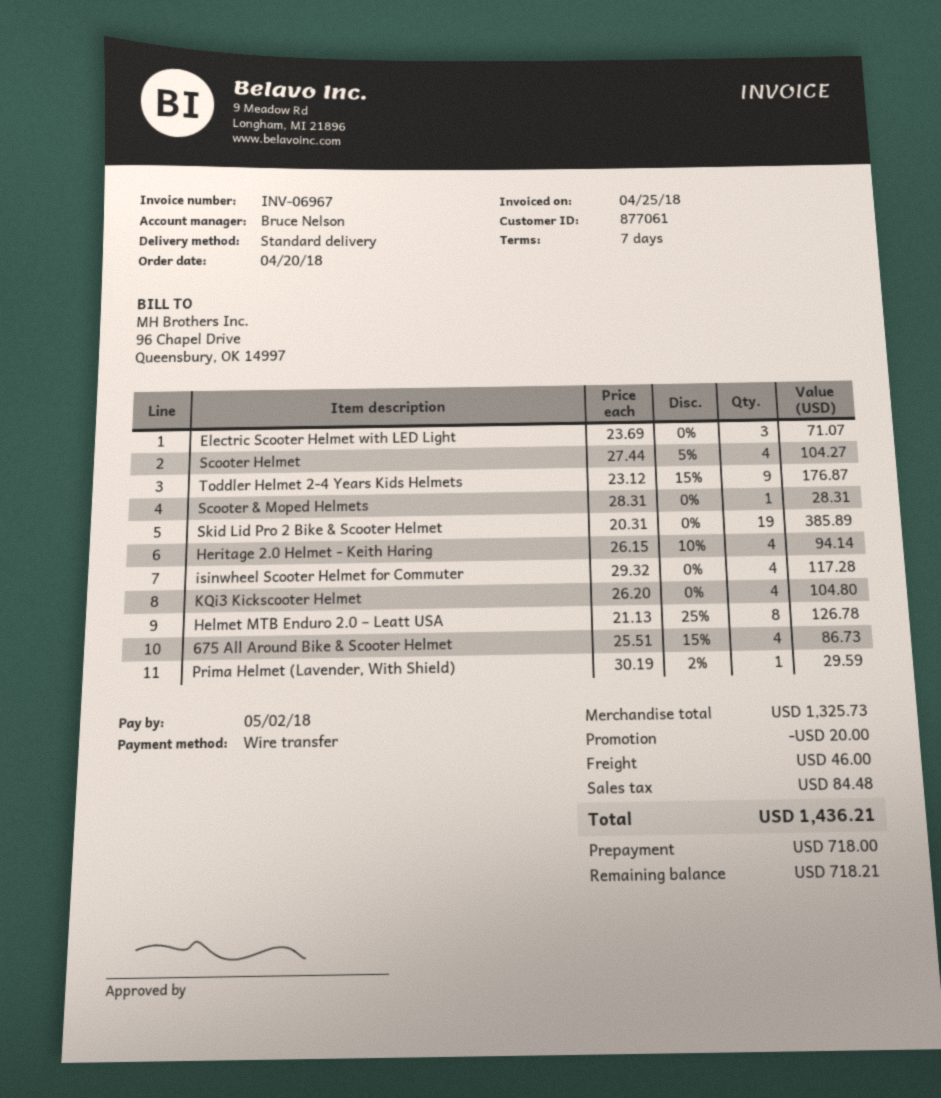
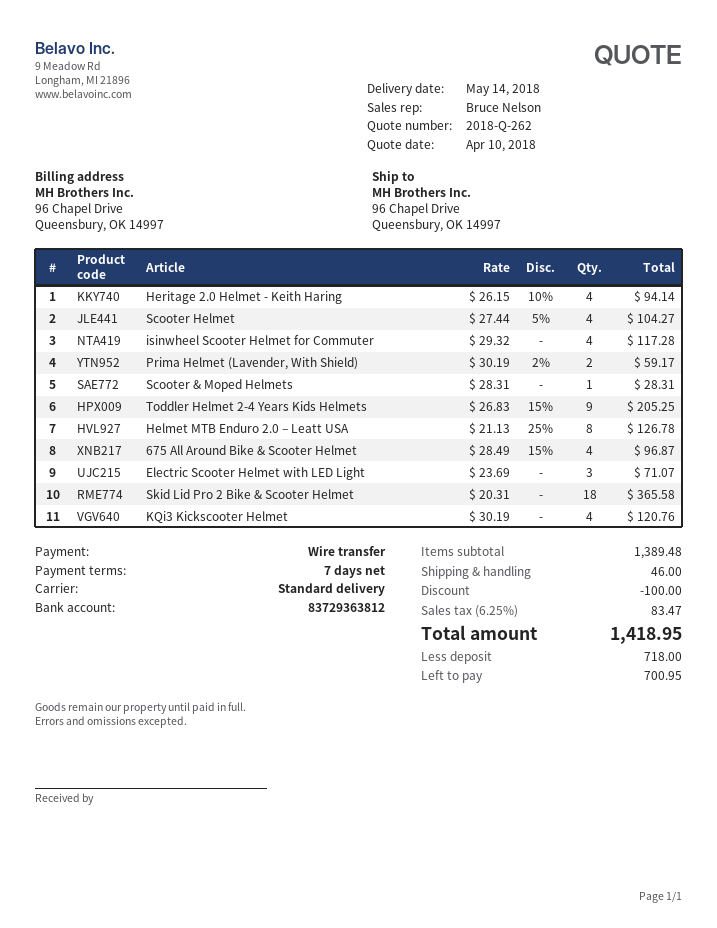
Toddler Helmet 2-4 Years Kids Helmets: 9 x 23.12 - 15% = 176.87 -> 9 x 26.83 - 15% = 205.25
Skid Lid Pro 2 Bike & Scooter Helmet: 19 x 20.31 = 385.89 -> 18 x 20.31 = 365.58
KQi3 Kickscooter Helmet: 4 x 26.20 = 104.80 -> 4 x 30.19 = 120.76
675 All Around Bike & Scooter Helmet: 4 x 25.51 - 15% = 86.73 -> 4 x 28.49 - 15% = 96.87
Prima Helmet (Lavender, With Shield): 1 x 30.19 - 2% = 29.59 -> 2 x 30.19 - 2% = 59.17
subtotal: 1325.73 -> 1389.48
discount: 20.00 -> 100.00
tax: 84.48 -> 83.47
total: 1436.21 -> 1418.95
balance: 718.21 -> 700.95

